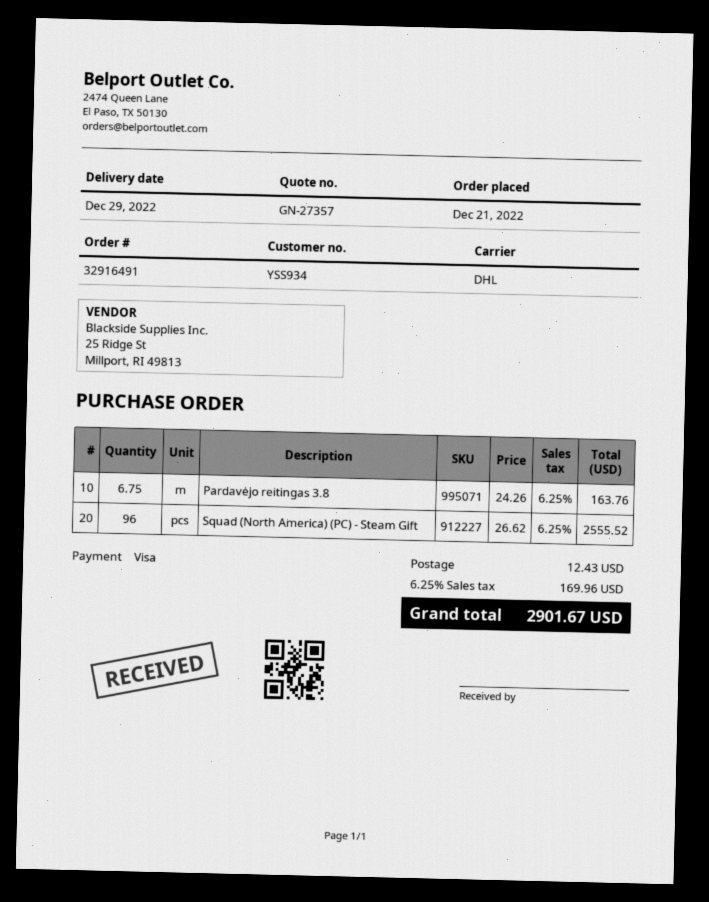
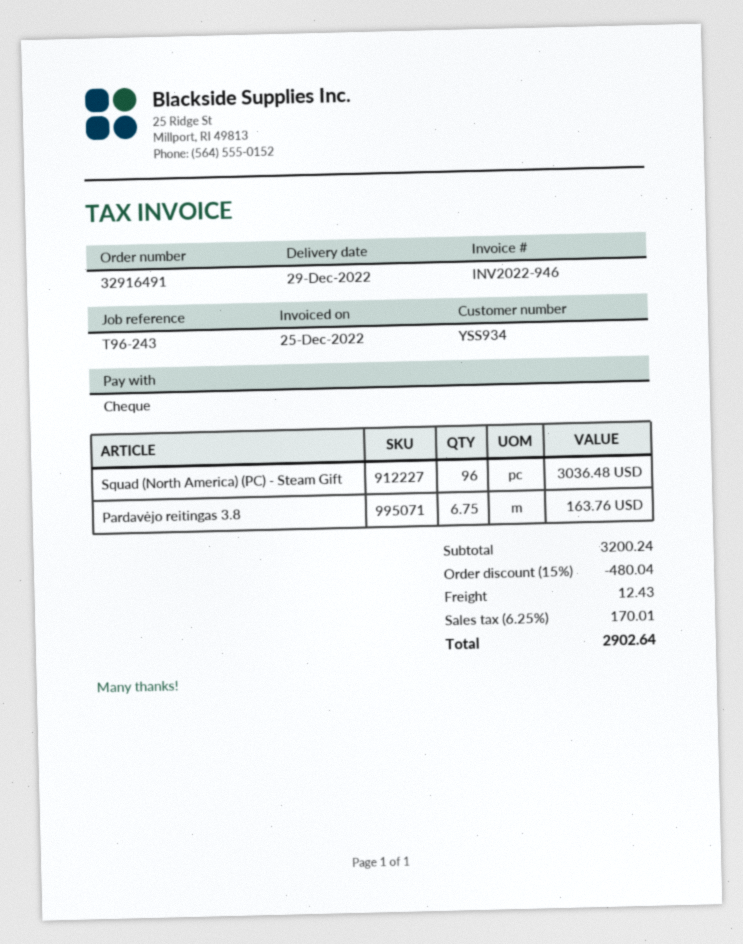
payment method: Visa -> cheque
Squad (North America) (PC) - Steam Gift: 96 for 2555.52 -> 96 for 3036.48
discount: none -> 15% = 480.04
tax: 6.25% = 169.96 -> 6.25% = 170.01
total: 2901.67 -> 2902.64

